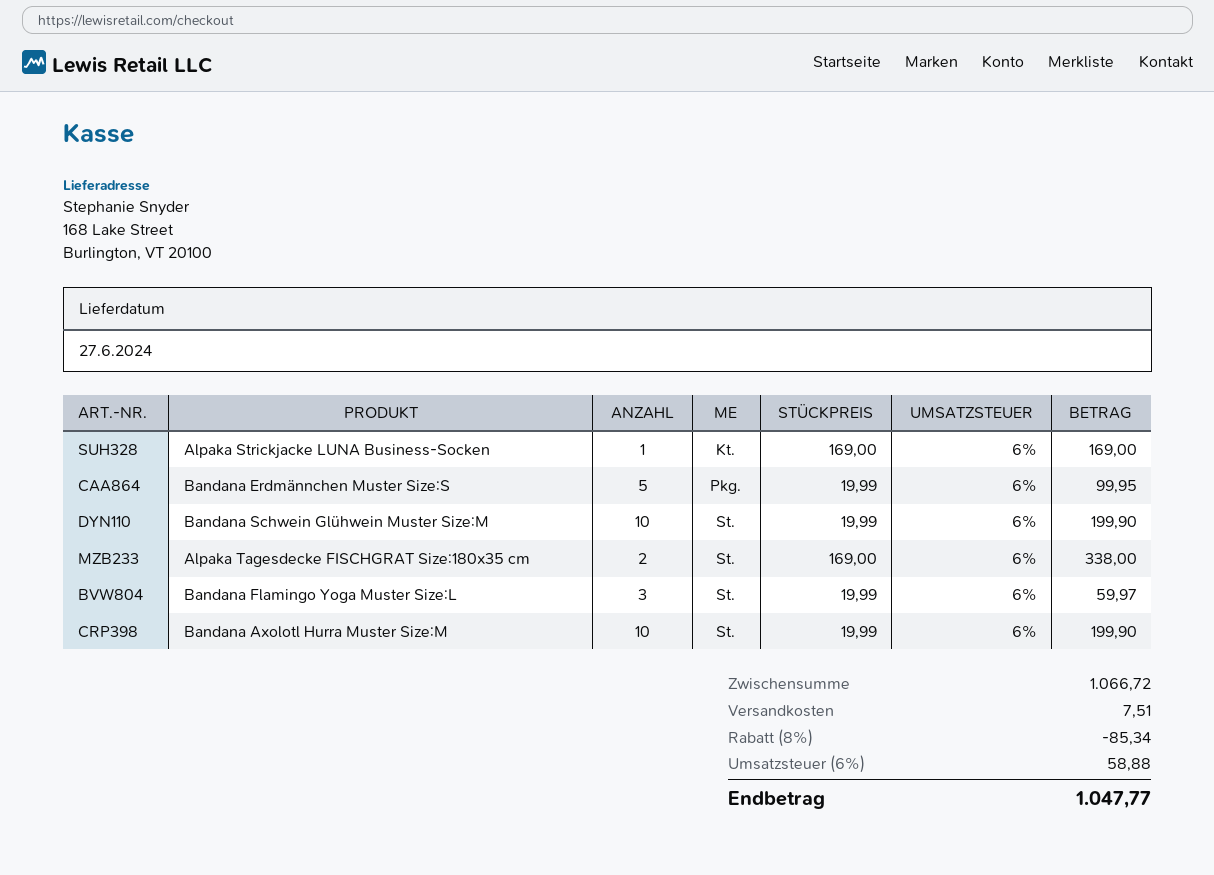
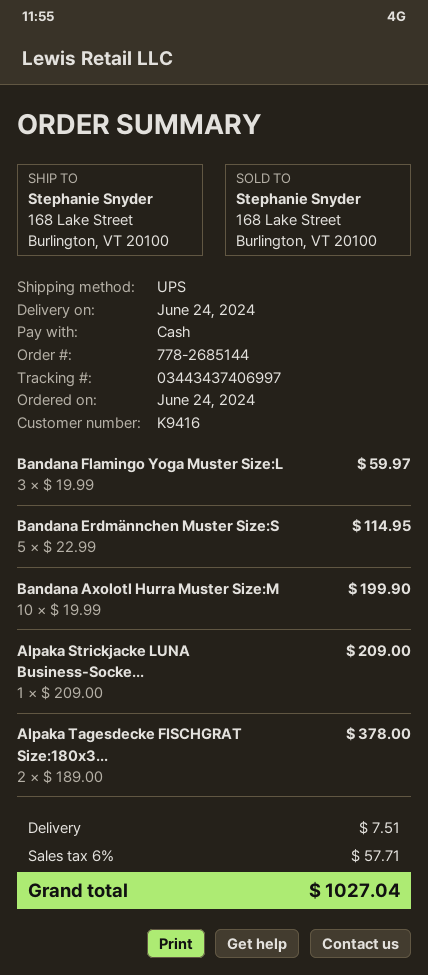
delivery date: 2024-06-27 -> 2024-06-24
Alpaka Strickjacke LUNA Business-Socken: 1 x 169.00 = 169.00 -> 1 x 209.00 = 209.00
Bandana Erdmännchen Muster Size:S: 5 x 19.99 = 99.95 -> 5 x 22.99 = 114.95
Bandana Schwein Glühwein Muster Size:M: 10 x 19.99 = 199.90 -> none
Alpaka Tagesdecke FISCHGRAT Size:180x35 cm: 2 x 169.00 = 338.00 -> 2 x 189.00 = 378.00
discount: 8% = 85.34 -> none
tax: 6% = 58.88 -> 6% = 57.71
total: 1047.77 -> 1027.04

